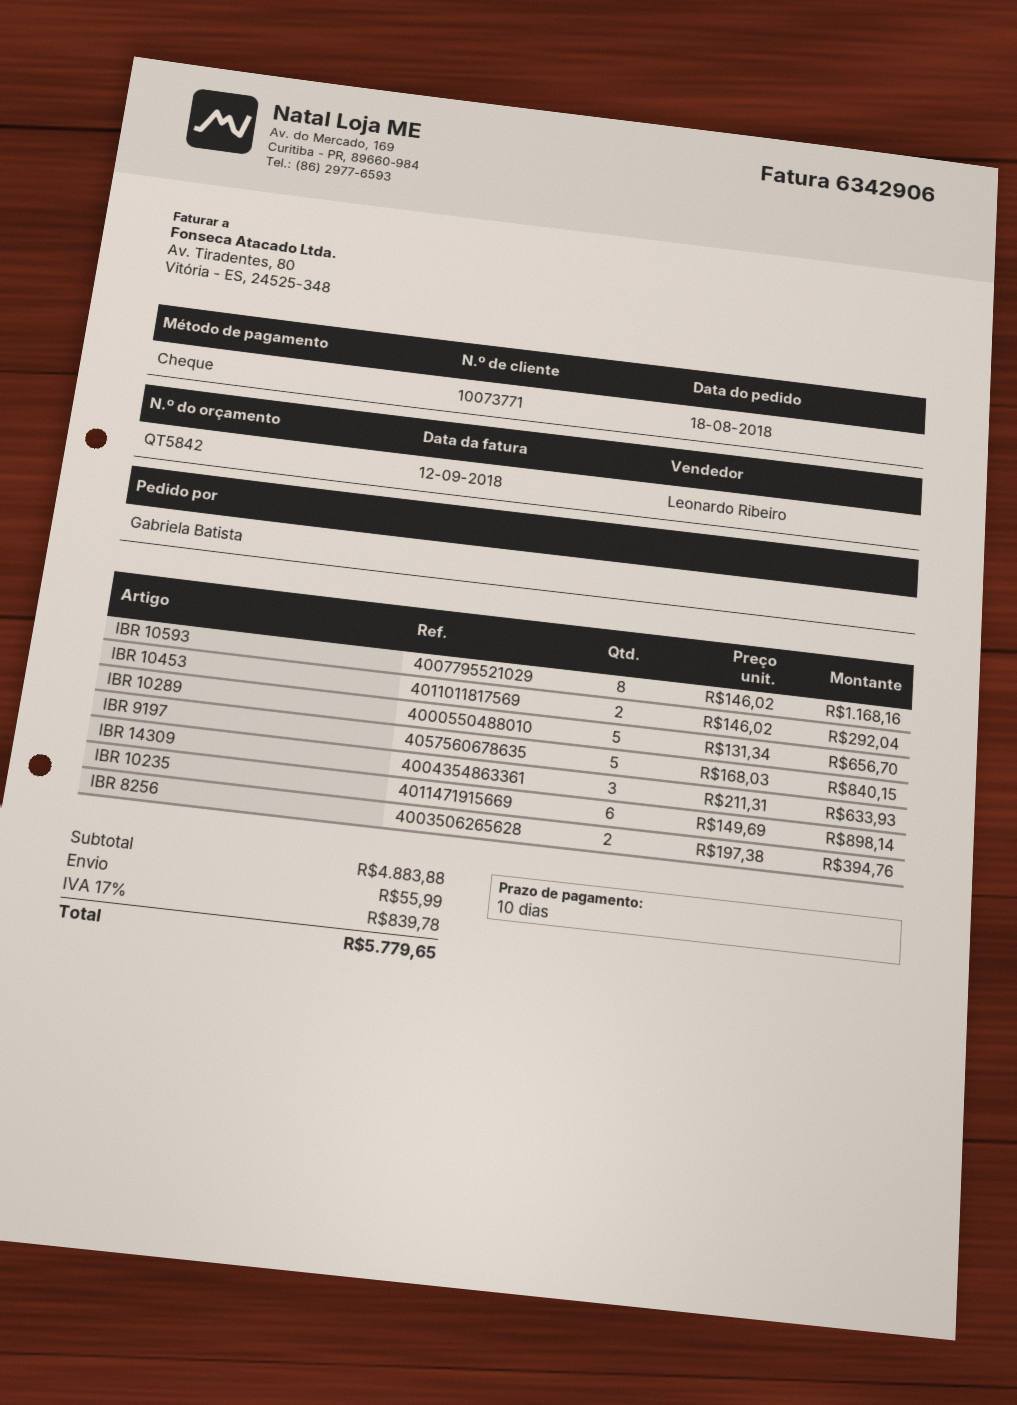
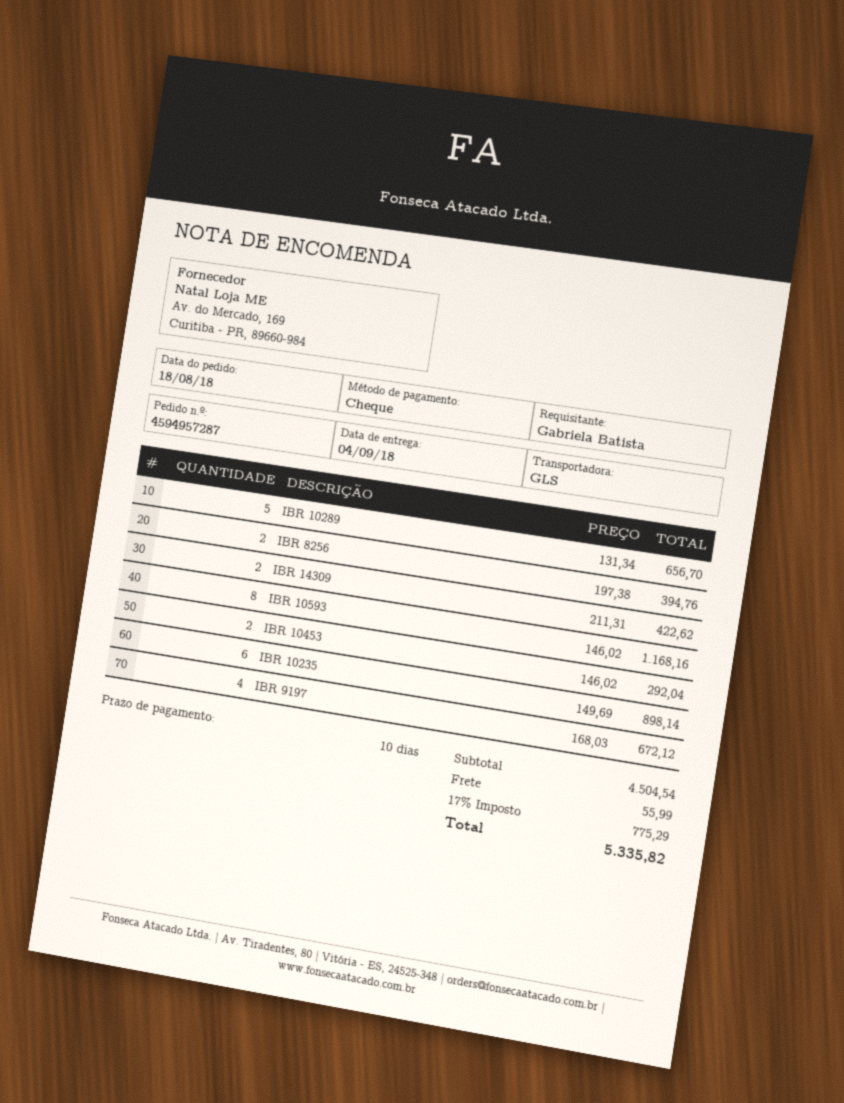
IBR 9197: 5 x 168.03 = 840.15 -> 4 x 168.03 = 672.12
IBR 14309: 3 x 211.31 = 633.93 -> 2 x 211.31 = 422.62
subtotal: 4883.88 -> 4504.54
tax: 17% = 839.78 -> 17% = 775.29
total: 5779.65 -> 5335.82

